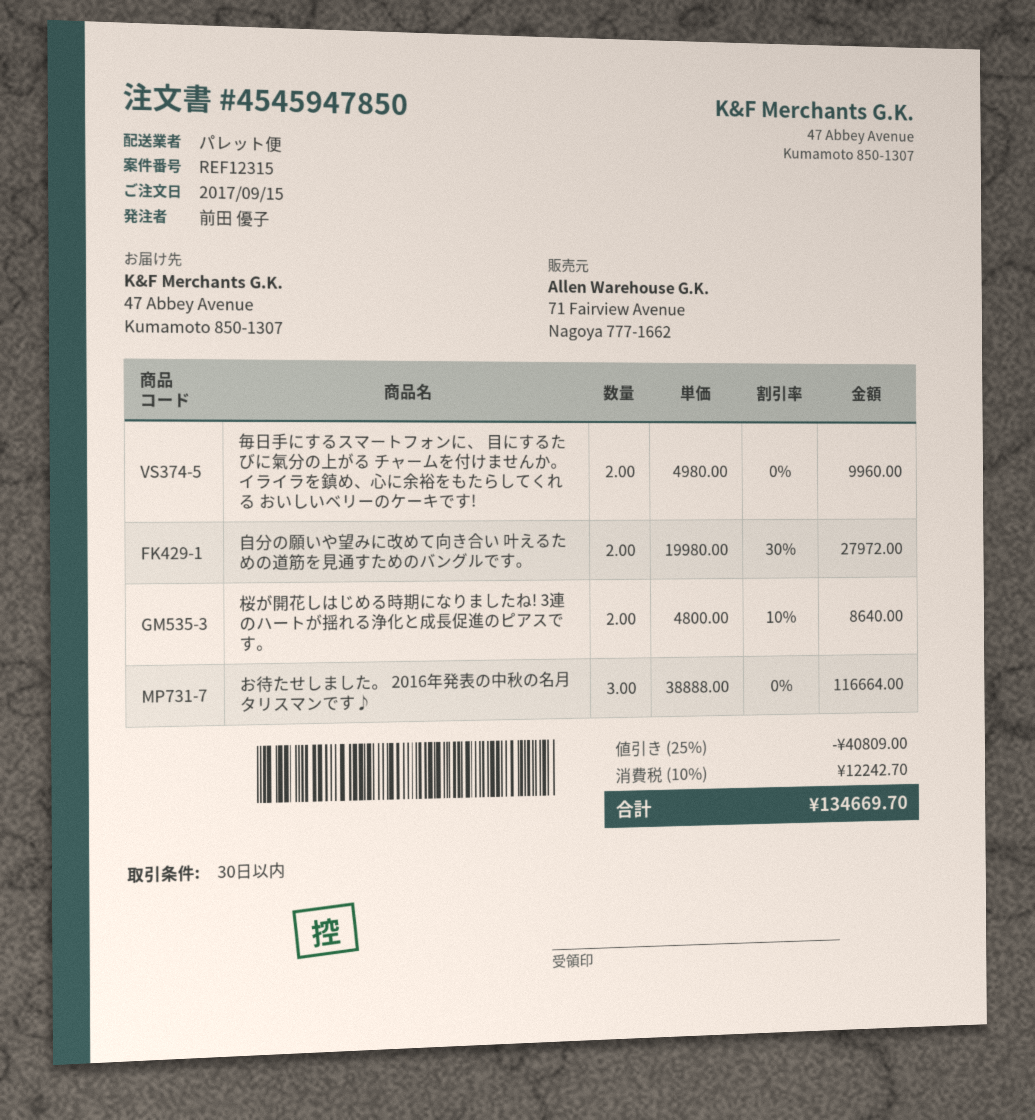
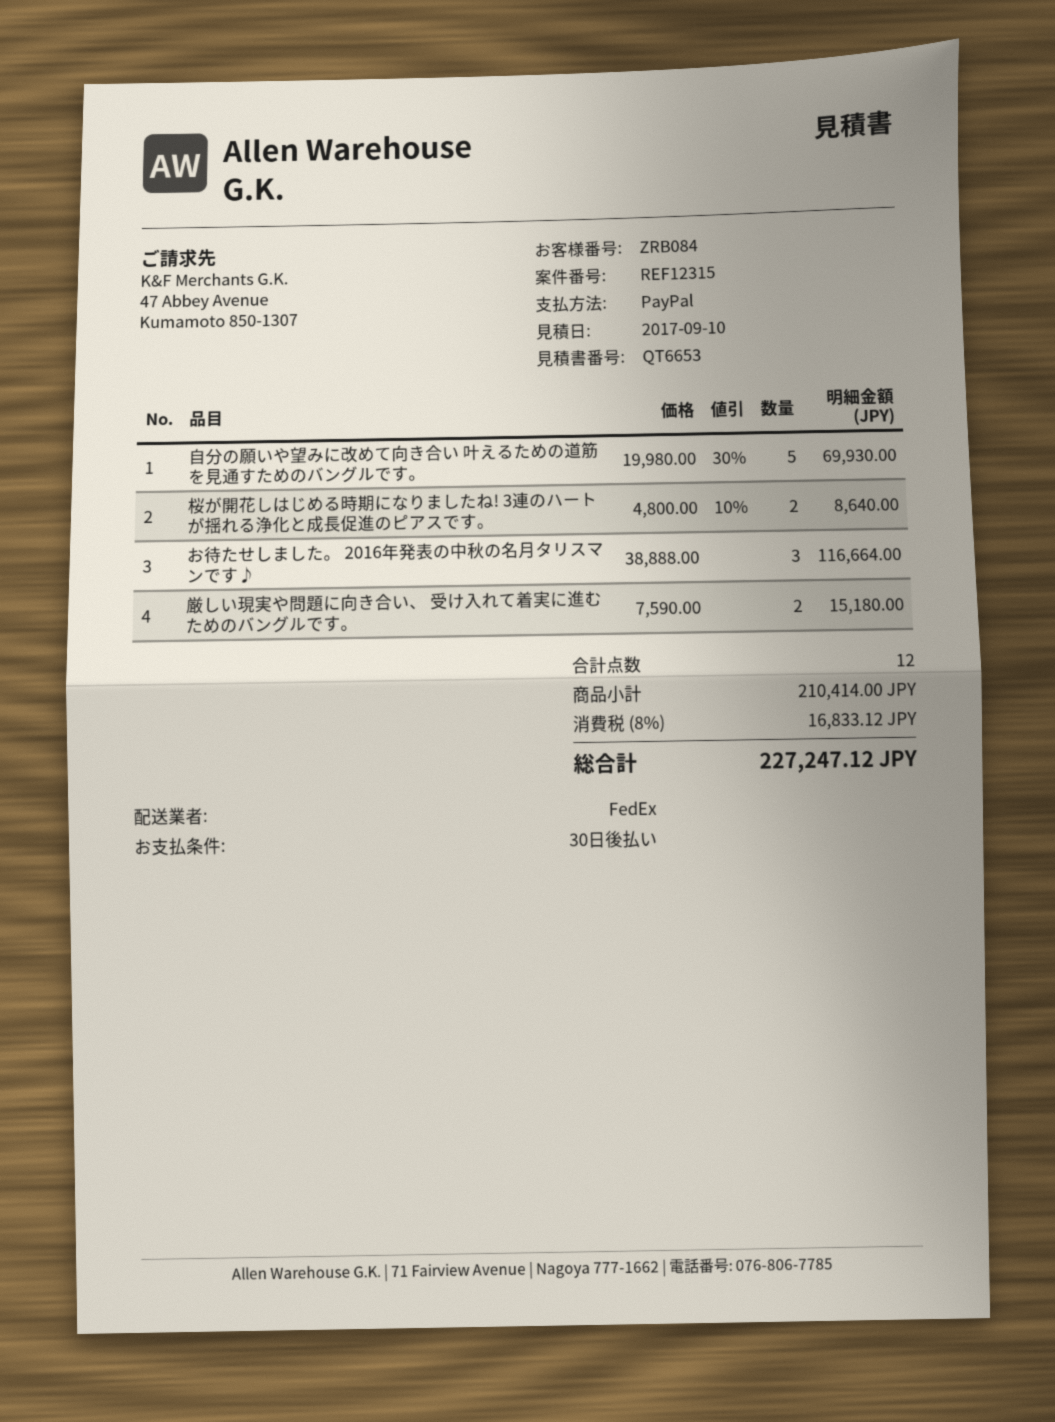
shipping method: pallet freight -> FedEx
毎日手にするスマートフォンに、 目にするたびに氣分の上がる チャームを付けませんか。 イライラを鎮め、心に余裕をもたらしてくれる おいしいベリーのケーキです!: 2 x 4980.00 = 9960.00 -> none
自分の願いや望みに改めて向き合い 叶えるための道筋を見通すためのバングルです。: 2 x 19980.00 - 30% = 27972.00 -> 5 x 19980.00 - 30% = 69930.00
厳しい現実や問題に向き合い、 受け入れて着実に進むためのバングルです。: none -> 2 x 7590.00 = 15180.00
discount: 25% = 40809.00 -> none
tax: 10% = 12242.70 -> 8% = 16833.12
total: 134669.70 -> 227247.12

